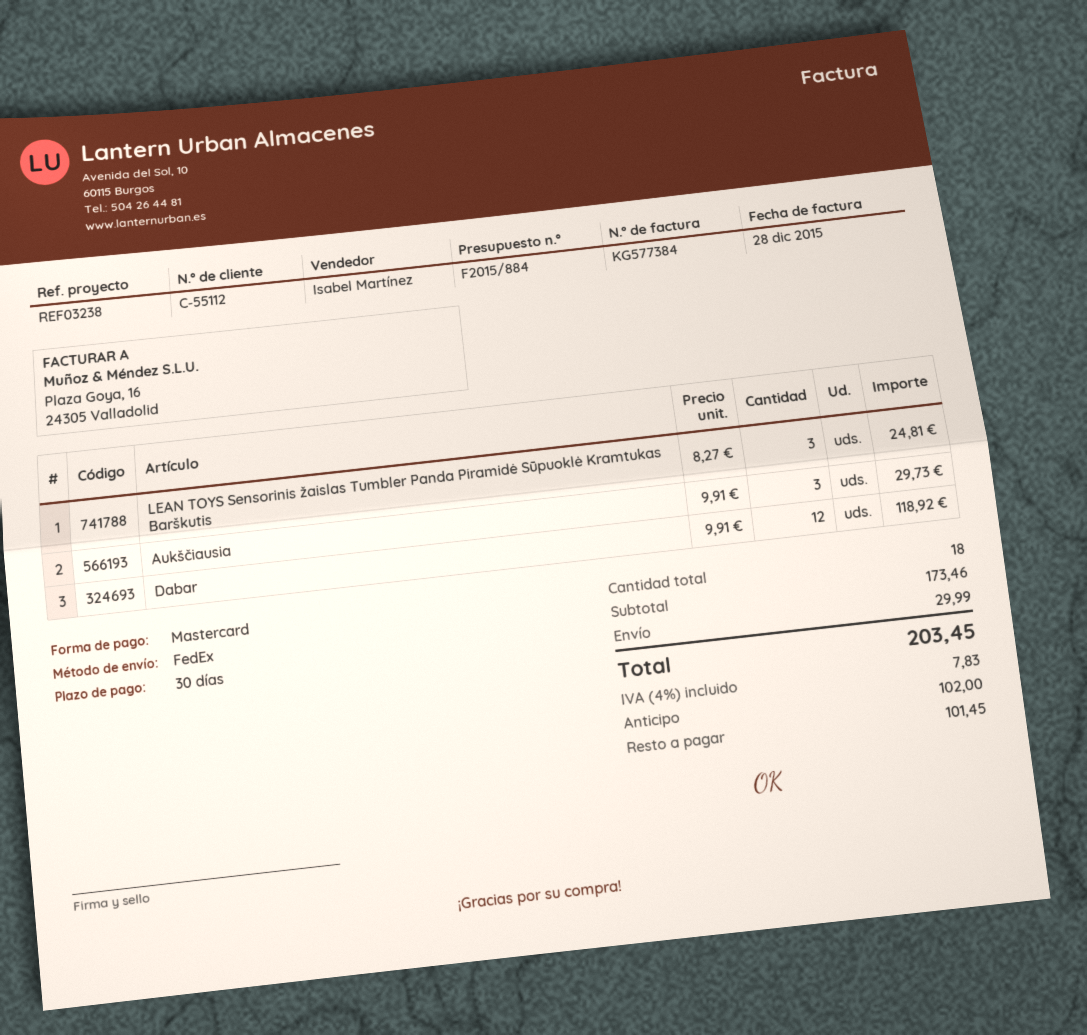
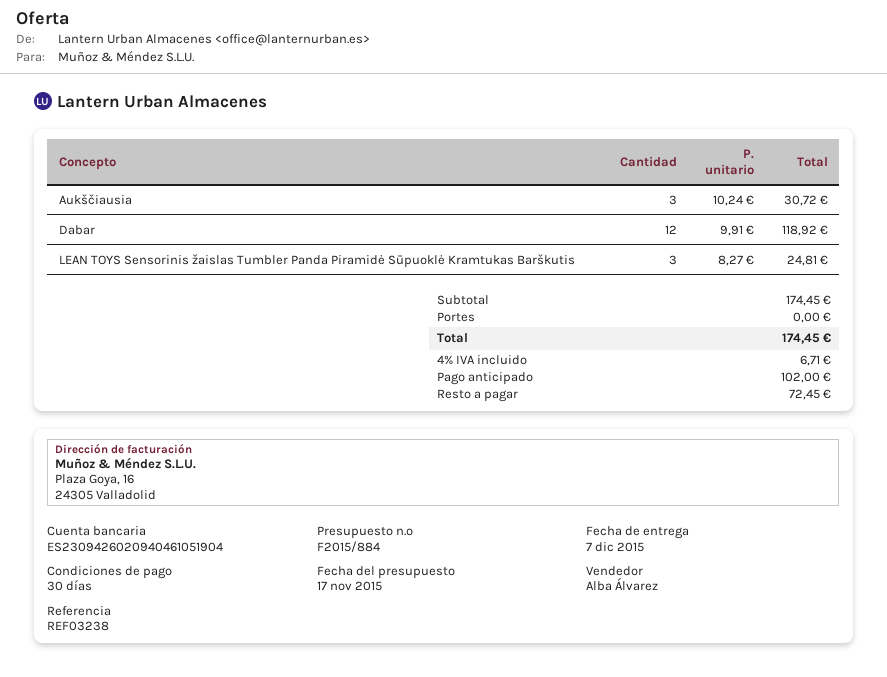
sales rep: Isabel Martínez -> Alba Álvarez
Aukščiausia: 3 x 9.91 = 29.73 -> 3 x 10.24 = 30.72
subtotal: 173.46 -> 174.45
shipping: 29.99 -> 0.00
tax: 4% = 7.83 -> 4% = 6.71
total: 203.45 -> 174.45
balance: 101.45 -> 72.45

